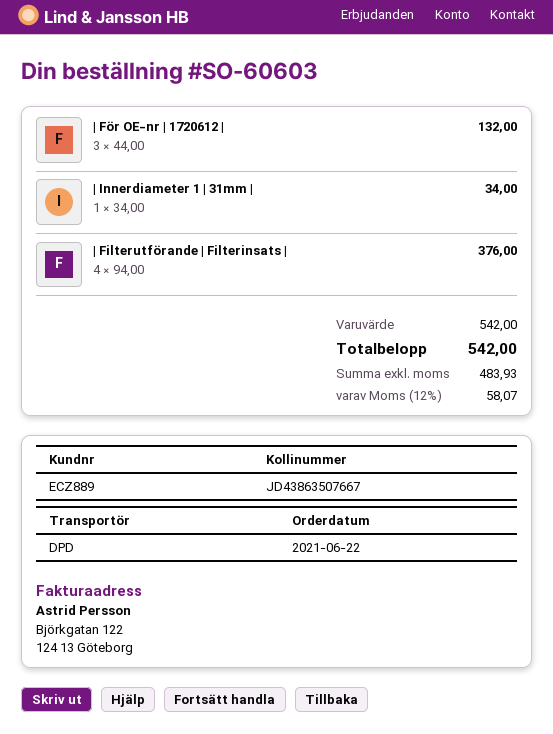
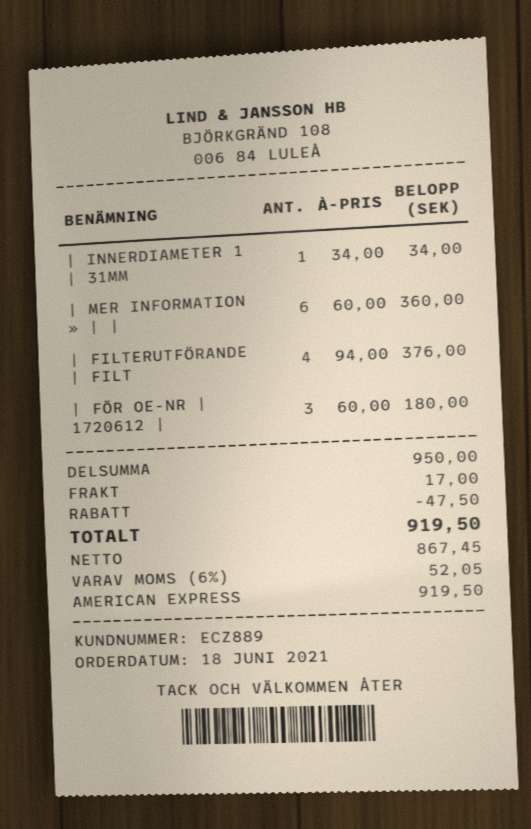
order date: 2021-06-22 -> 2021-06-18
| För OE-nr | 1720612 |: 3 x 44.00 = 132.00 -> 3 x 60.00 = 180.00
| MER INFORMATION » | |: none -> 6 x 60.00 = 360.00
subtotal: 542.00 -> 950.00
discount: none -> 47.50
shipping: none -> 17.00
net: 483.93 -> 867.45
tax: 12% = 58.07 -> 6% = 52.05
total: 542.00 -> 919.50

